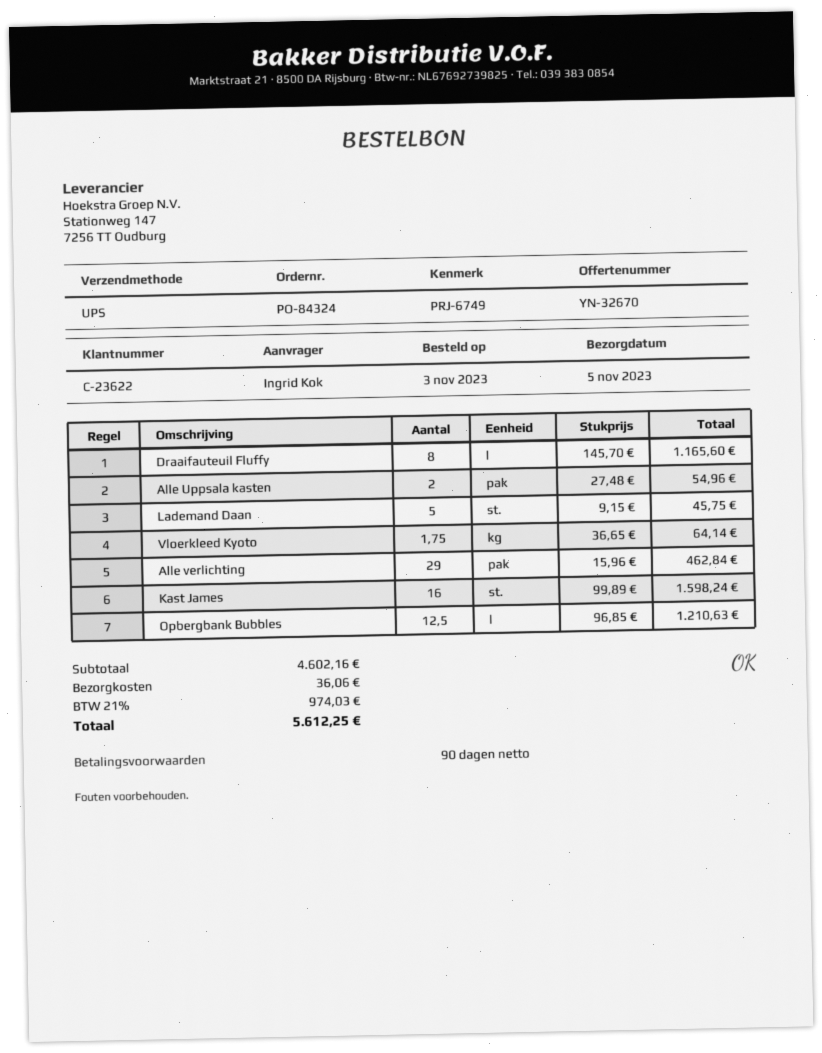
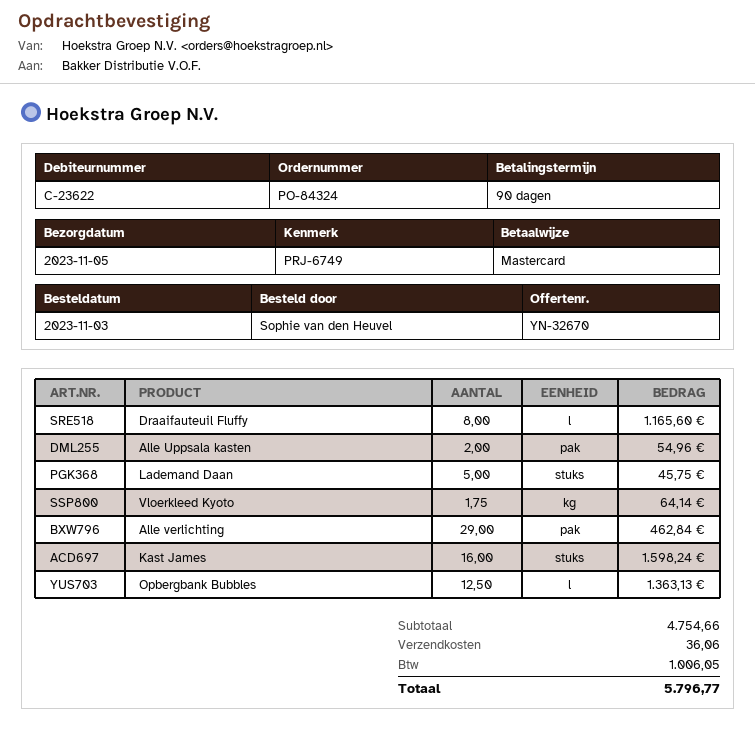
ordered by: Ingrid Kok -> Sophie van den Heuvel
Opbergbank Bubbles: 12.5 for 1210.63 -> 12.5 for 1363.13
subtotal: 4602.16 -> 4754.66
tax: 974.03 -> 1006.05
total: 5612.25 -> 5796.77

